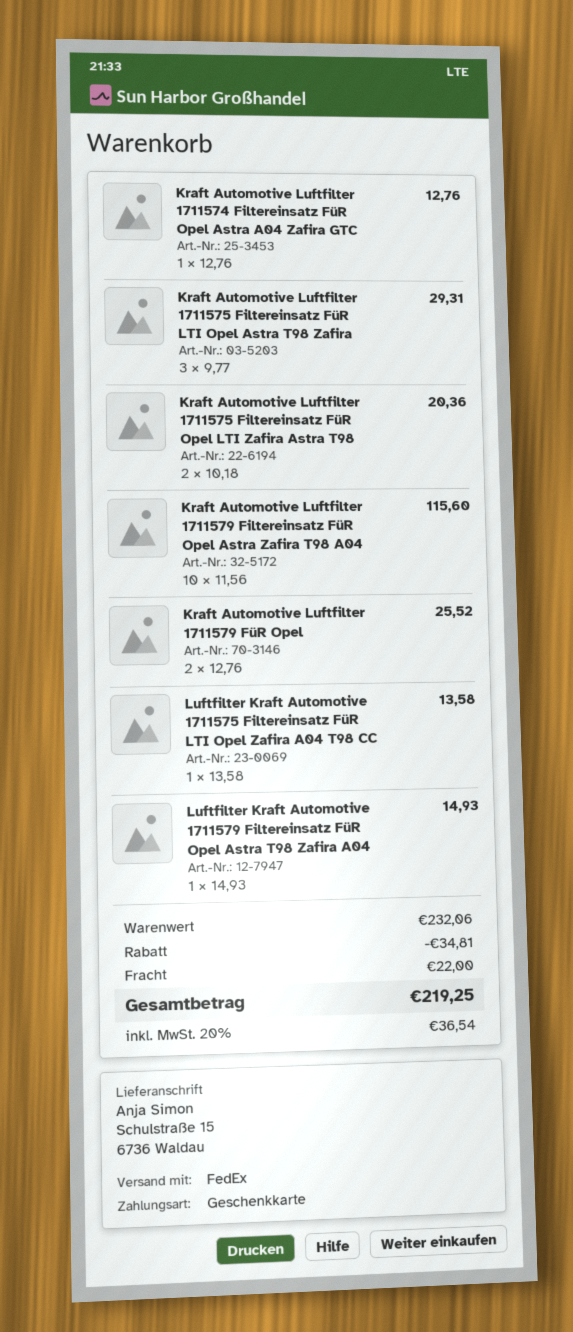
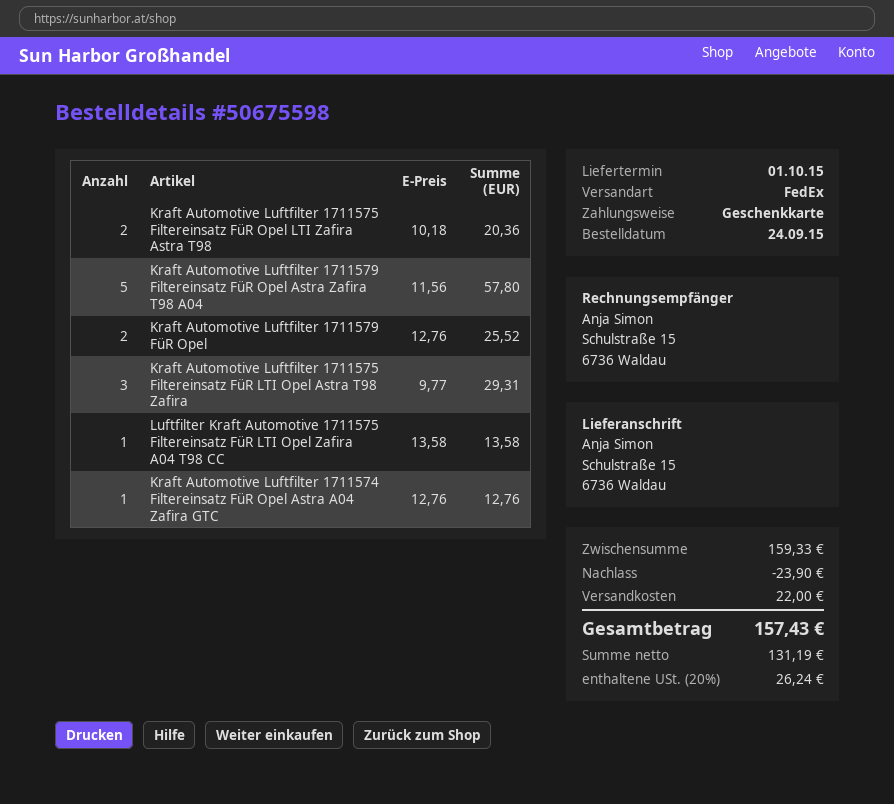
Kraft Automotive Luftfilter 1711579 Filtereinsatz FüR Opel Astra Zafira T98 A04: 10 x 11.56 = 115.60 -> 5 x 11.56 = 57.80
Luftfilter Kraft Automotive 1711579 Filtereinsatz FüR Opel Astra T98 Zafira A04: 1 x 14.93 = 14.93 -> none
subtotal: 232.06 -> 159.33
discount: 34.81 -> 23.90
tax: 20% = 36.54 -> 20% = 26.24
total: 219.25 -> 157.43

